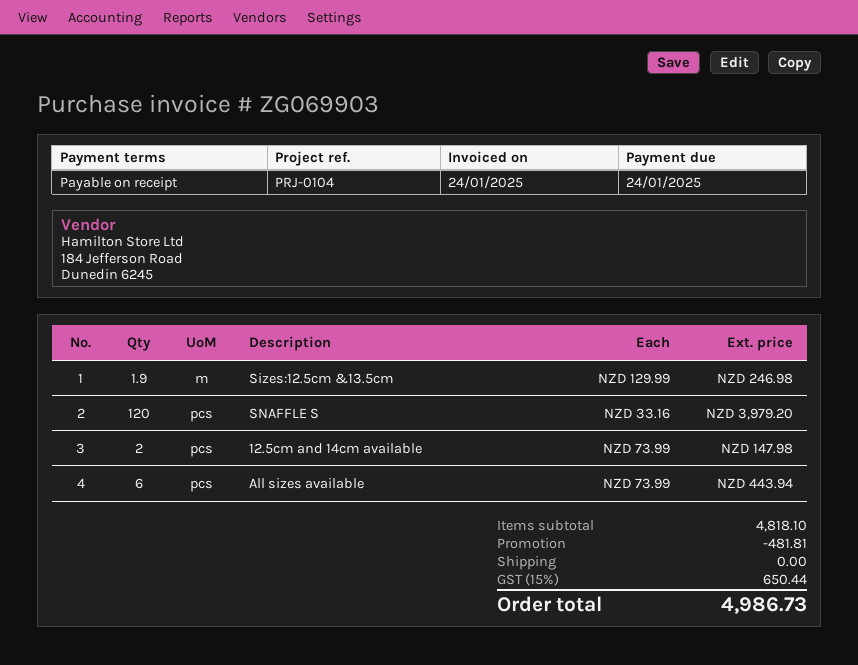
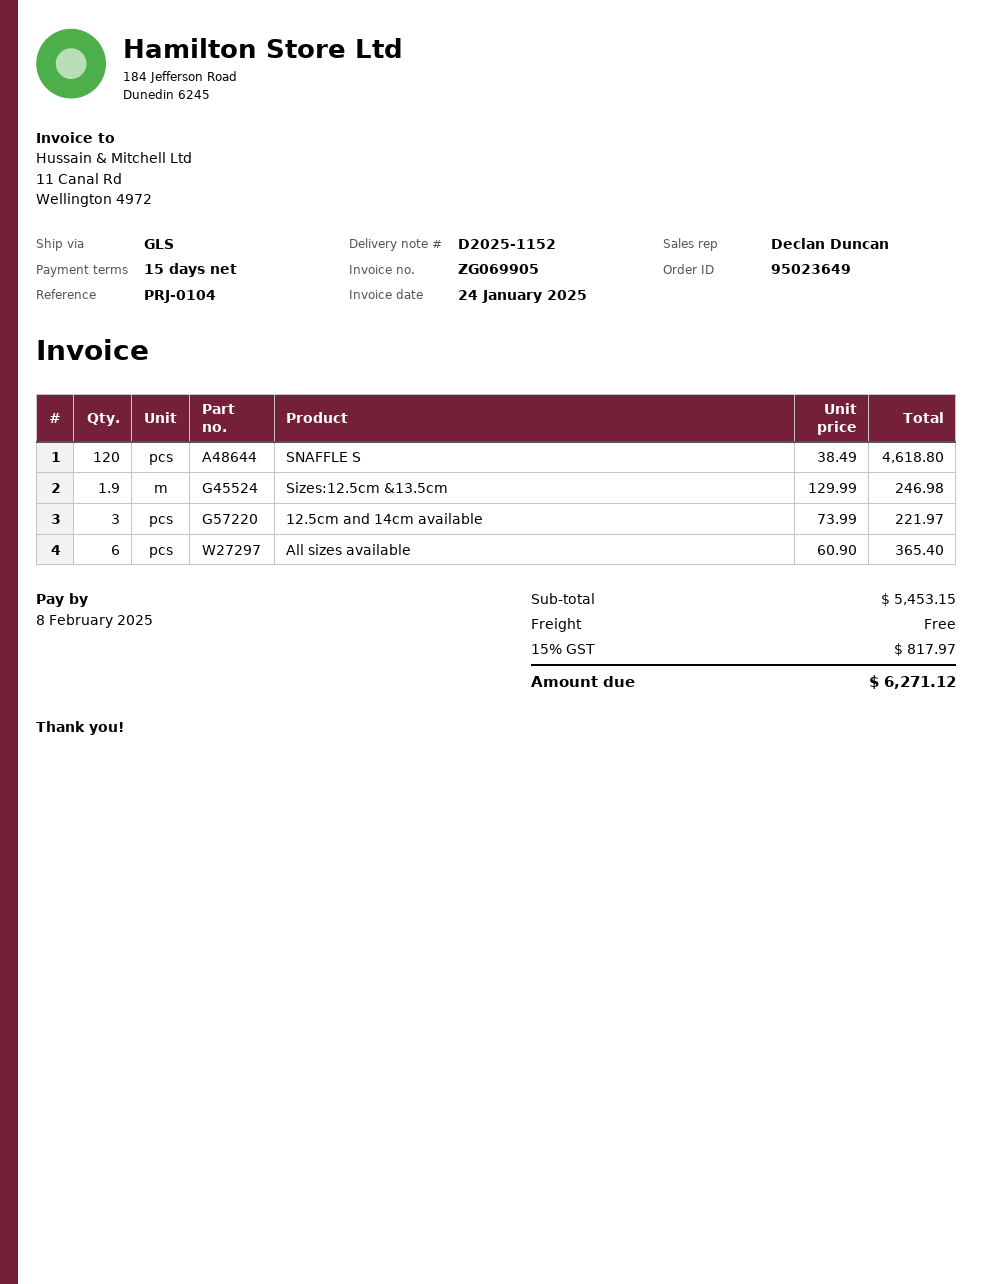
invoice number: ZG069903 -> ZG069905
payment terms: on receipt -> 15 days
due date: 2025-01-24 -> 2025-02-08
SNAFFLE S: 120 x 33.16 = 3979.20 -> 120 x 38.49 = 4618.80
12.5cm and 14cm available: 2 x 73.99 = 147.98 -> 3 x 73.99 = 221.97
All sizes available: 6 x 73.99 = 443.94 -> 6 x 60.90 = 365.40
subtotal: 4818.10 -> 5453.15
discount: 481.81 -> none
tax: 15% = 650.44 -> 15% = 817.97
total: 4986.73 -> 6271.12

